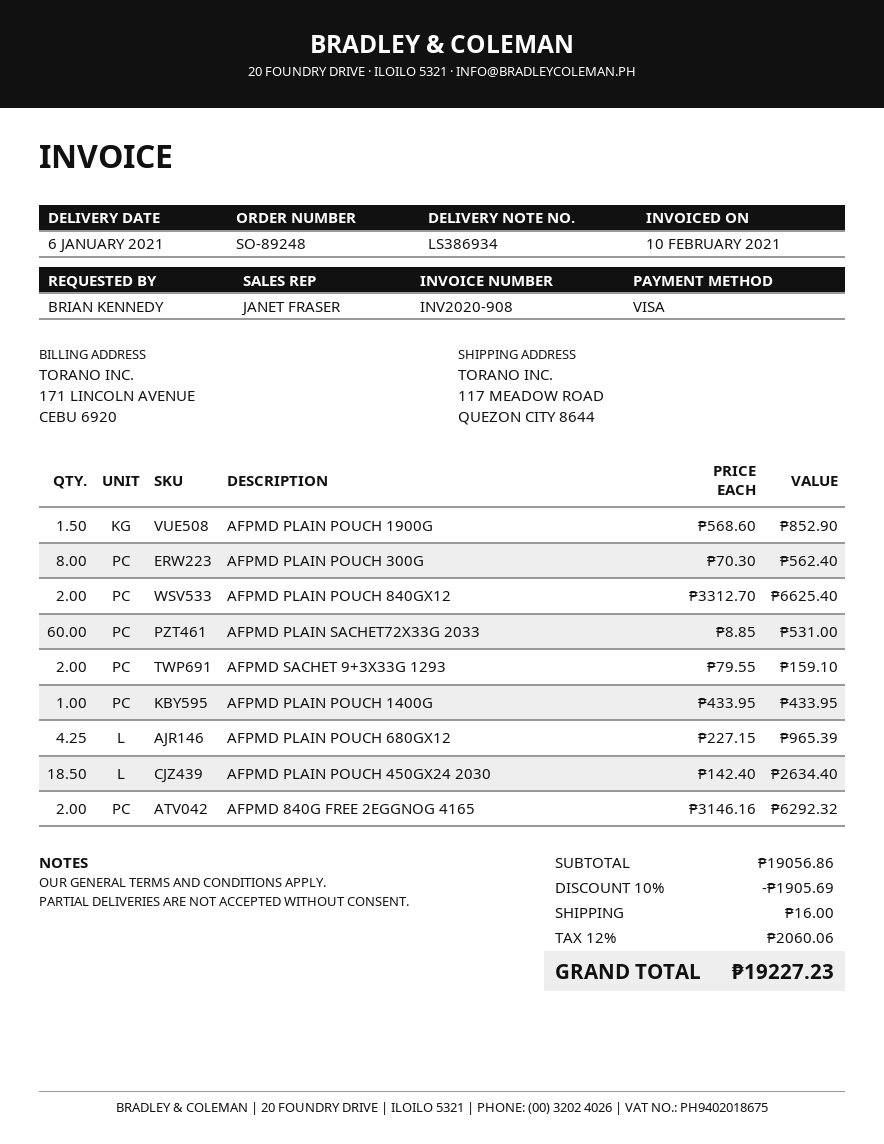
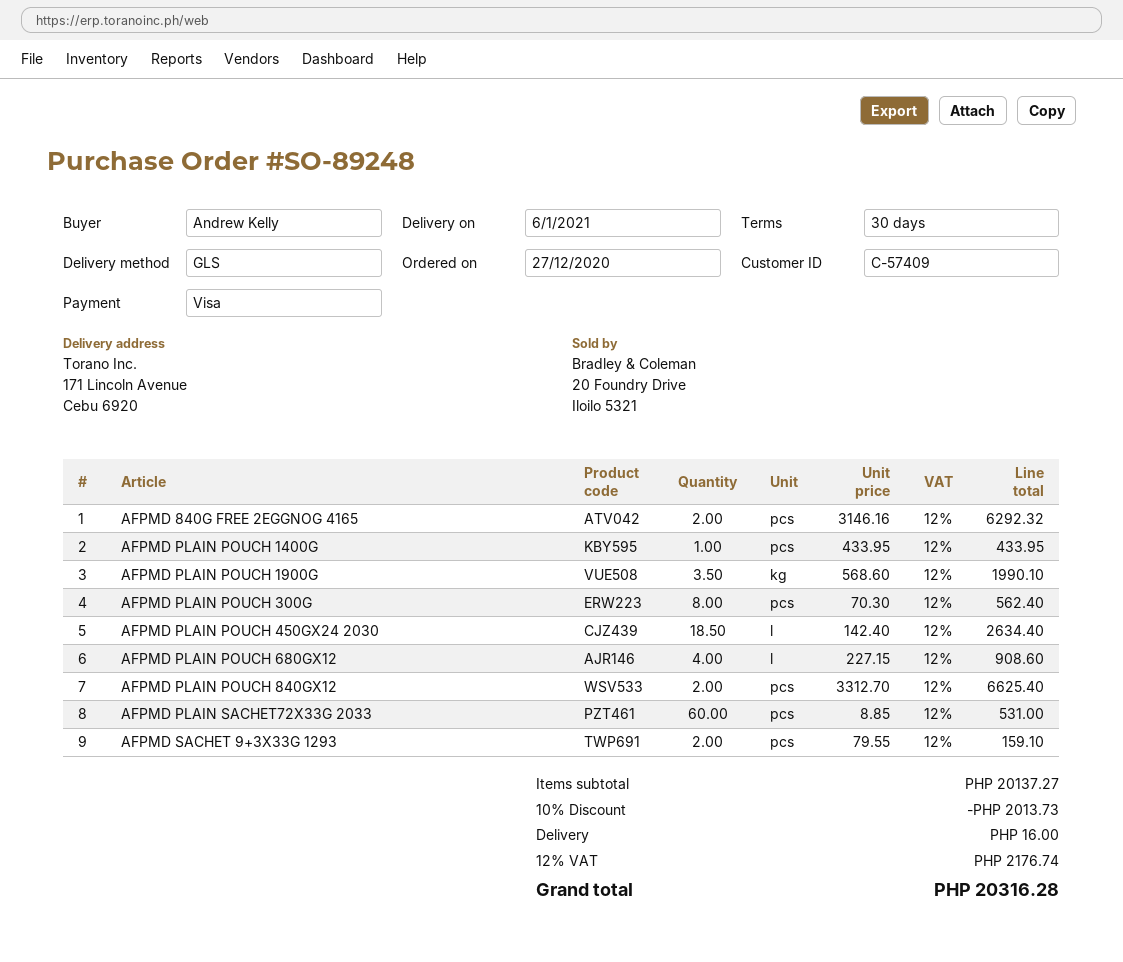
ordered by: BRIAN KENNEDY -> Andrew Kelly
ship to: 117 MEADOW ROAD, QUEZON CITY 8644 -> 171 Lincoln Avenue, Cebu 6920
AFPMD PLAIN POUCH 1900G: 1.5 x 568.60 = 852.90 -> 3.5 x 568.60 = 1990.10
AFPMD PLAIN POUCH 680GX12: 4.25 x 227.15 = 965.39 -> 4 x 227.15 = 908.60
subtotal: 19056.86 -> 20137.27
discount: 10% = 1905.69 -> 10% = 2013.73
tax: 12% = 2060.06 -> 12% = 2176.74
total: 19227.23 -> 20316.28

